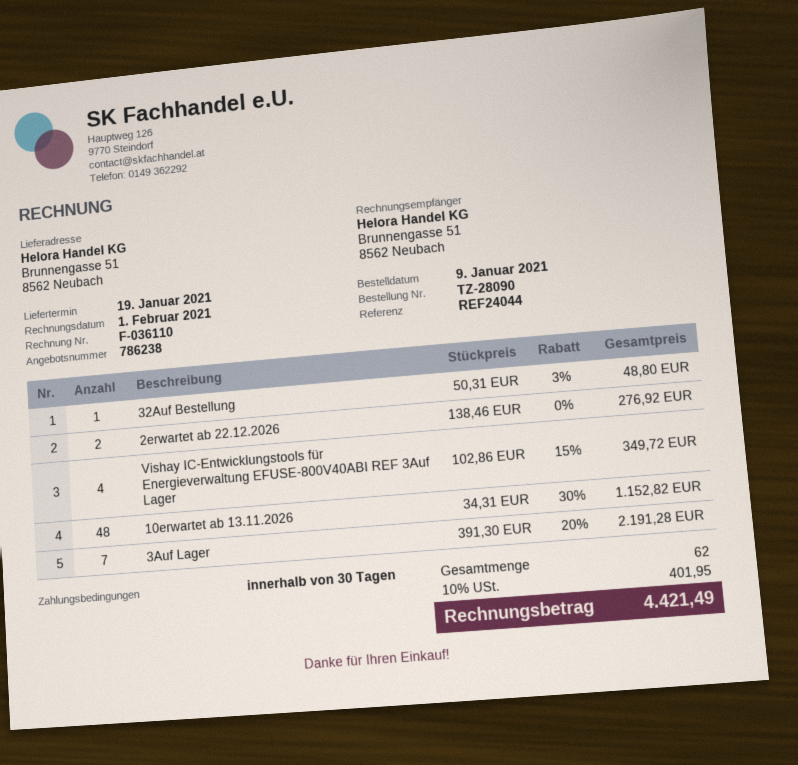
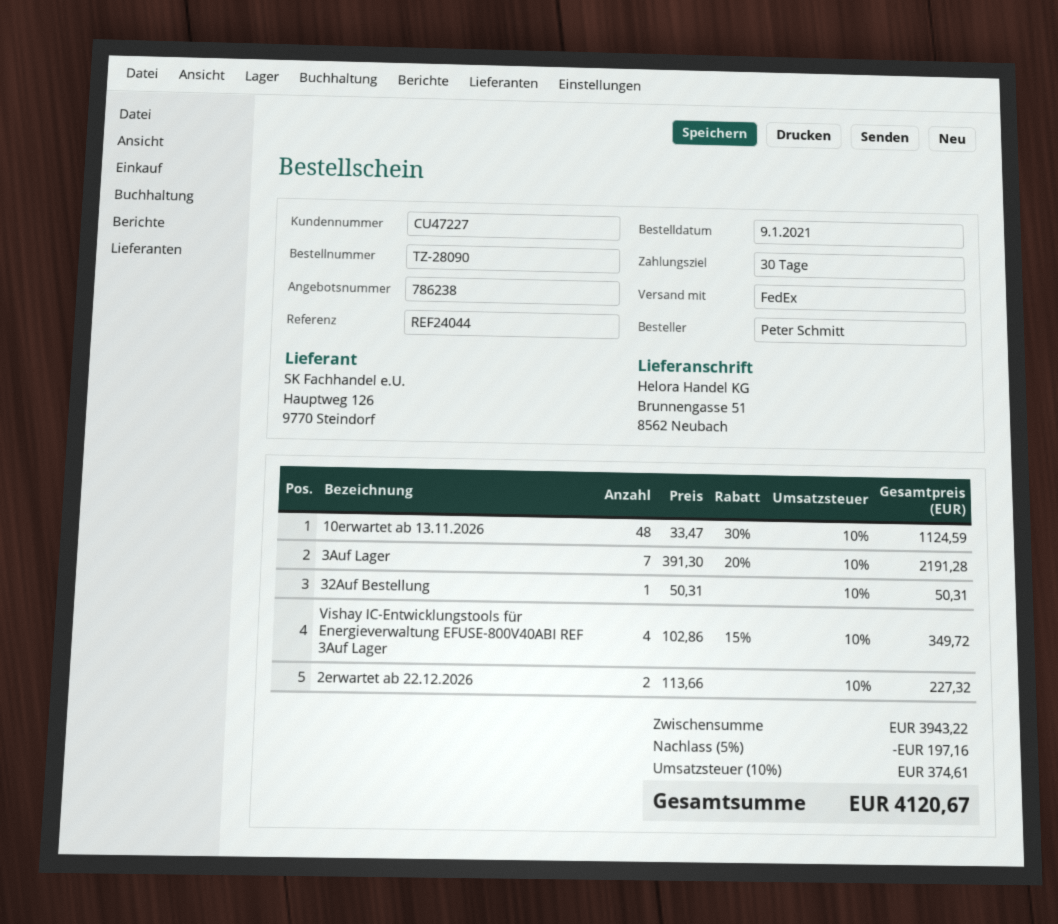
32Auf Bestellung: 1 x 50.31 - 3% = 48.80 -> 1 x 50.31 = 50.31
2erwartet ab 22.12.2026: 2 x 138.46 = 276.92 -> 2 x 113.66 = 227.32
10erwartet ab 13.11.2026: 48 x 34.31 - 30% = 1152.82 -> 48 x 33.47 - 30% = 1124.59
discount: none -> 5% = 197.16
tax: 10% = 401.95 -> 10% = 374.61
total: 4421.49 -> 4120.67

